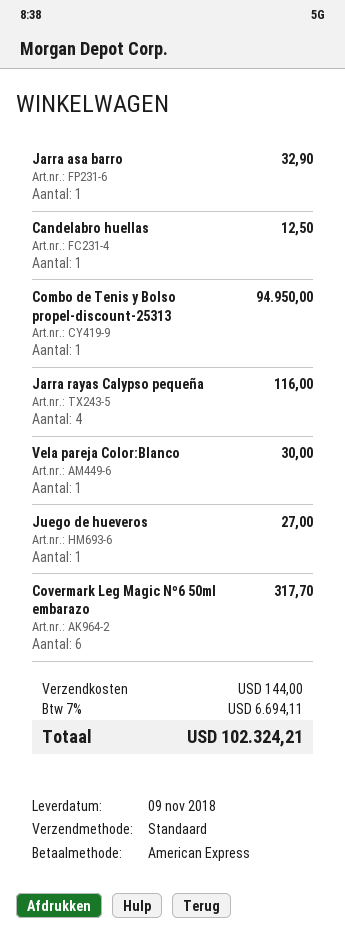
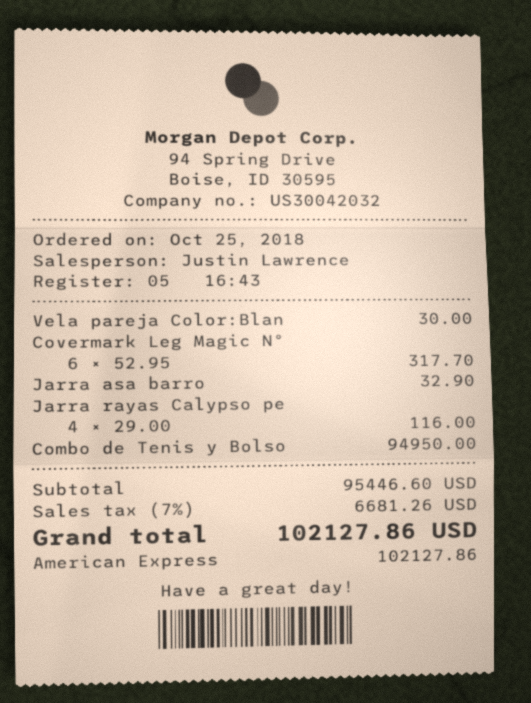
Candelabro huellas: 1 for 12.50 -> none
Juego de hueveros: 1 for 27.00 -> none
shipping: 144.00 -> none
tax: 7% = 6694.11 -> 7% = 6681.26
total: 102324.21 -> 102127.86

